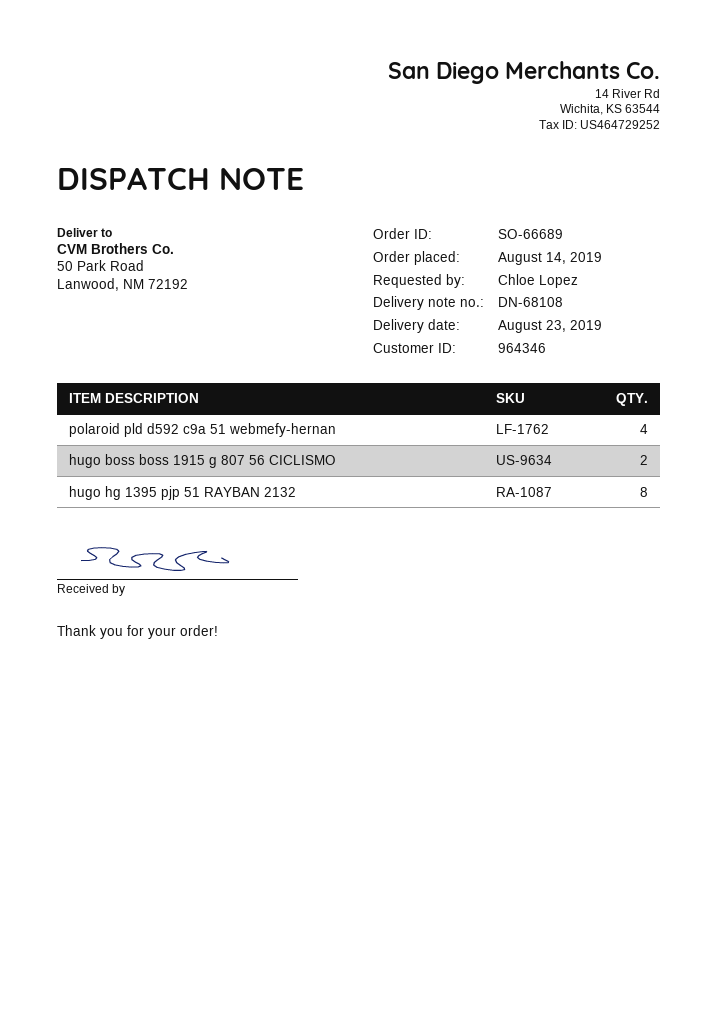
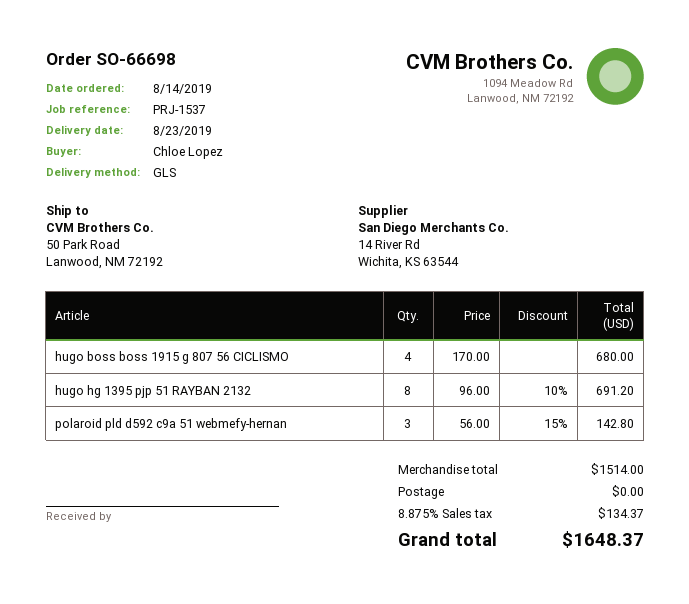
order number: SO-66689 -> SO-66698
polaroid pld d592 c9a 51 webmefy-hernan: 4 -> 3
hugo boss boss 1915 g 807 56 CICLISMO: 2 -> 4

